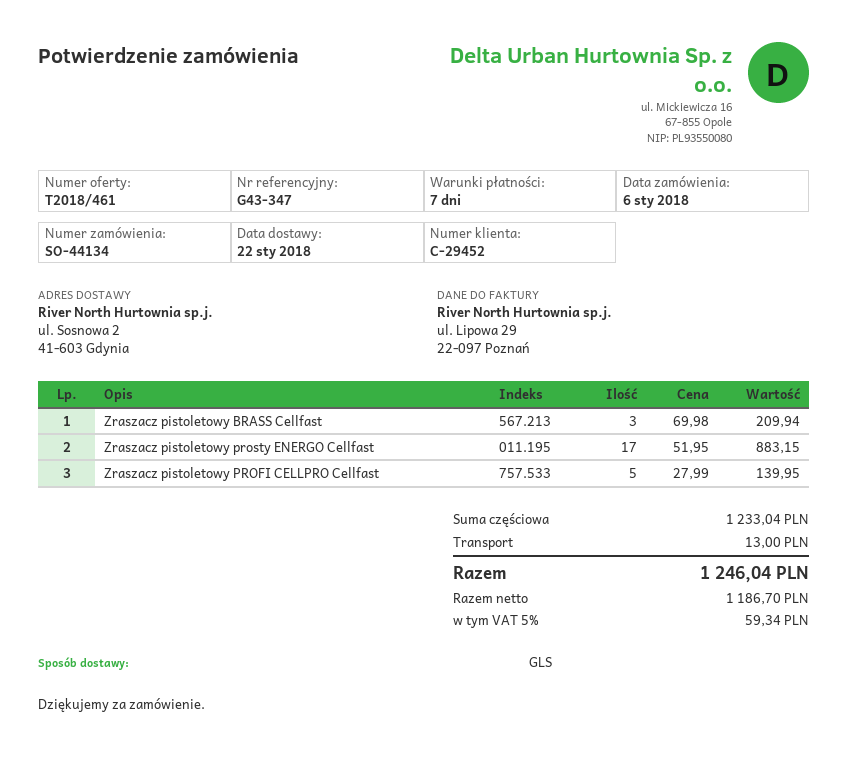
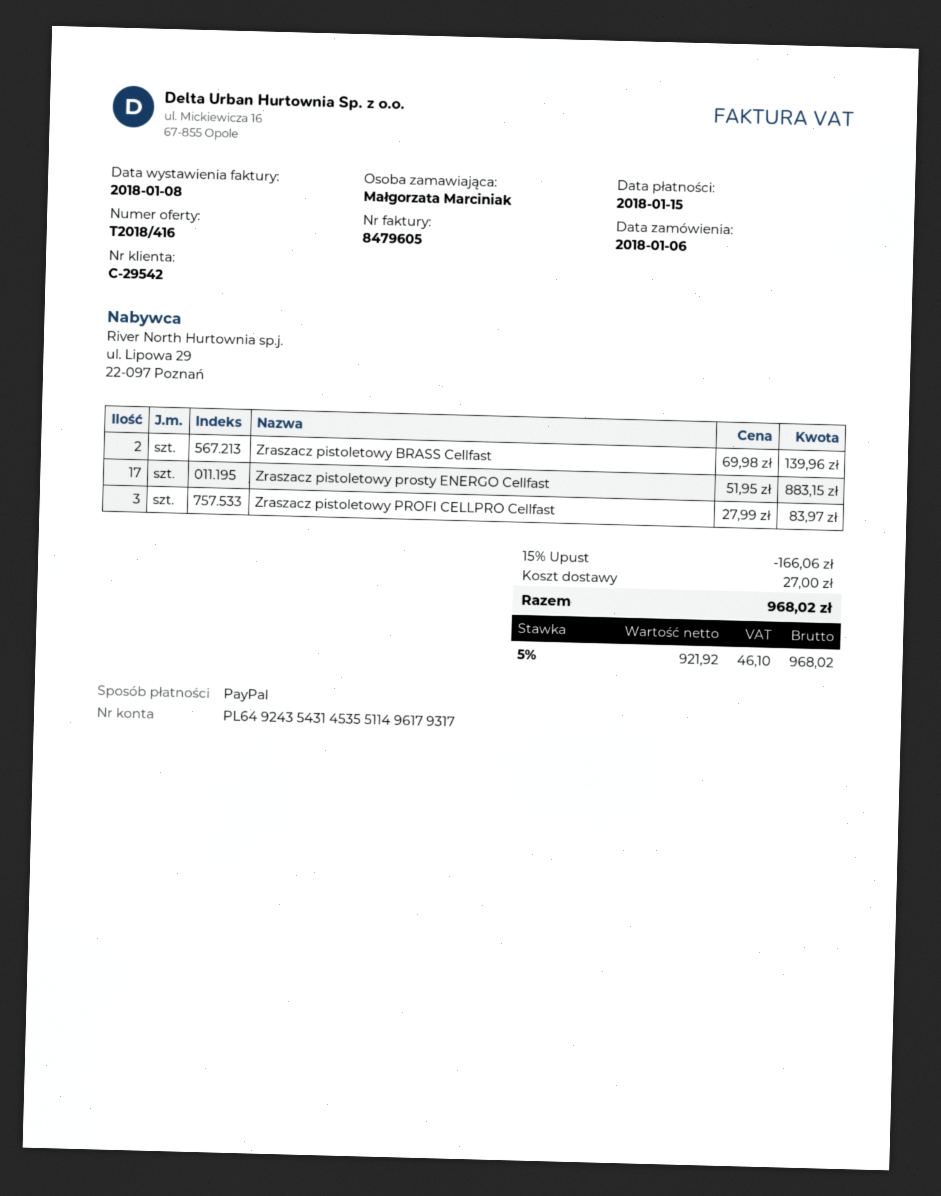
quote number: T2018/461 -> T2018/416
customer number: C-29452 -> C-29542
Zraszacz pistoletowy BRASS Cellfast: 3 x 69.98 = 209.94 -> 2 x 69.98 = 139.96
Zraszacz pistoletowy PROFI CELLPRO Cellfast: 5 x 27.99 = 139.95 -> 3 x 27.99 = 83.97
discount: none -> 15% = 166.06
shipping: 13.00 -> 27.00
net: 1186.70 -> 921.92
tax: 5% = 59.34 -> 5% = 46.10
total: 1246.04 -> 968.02

